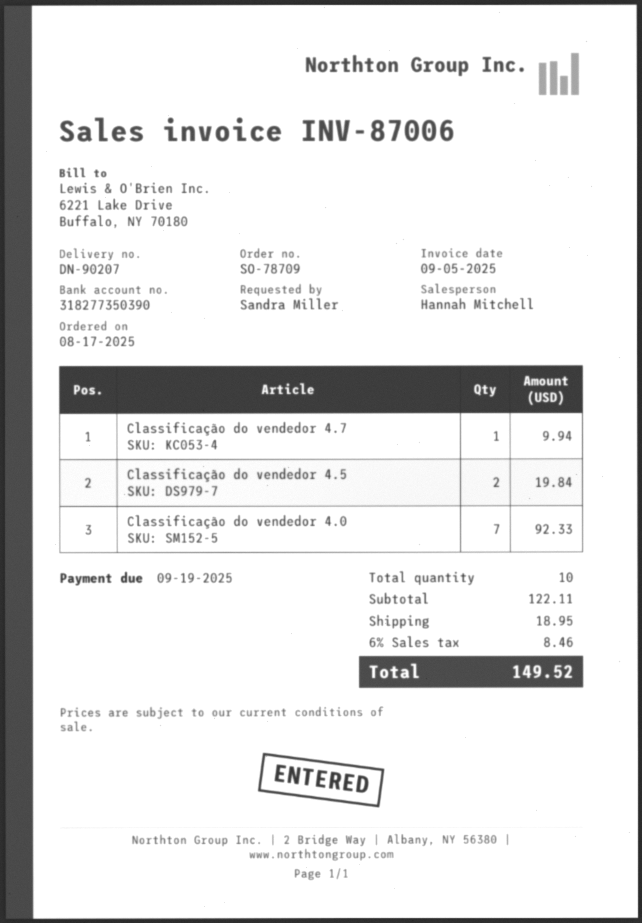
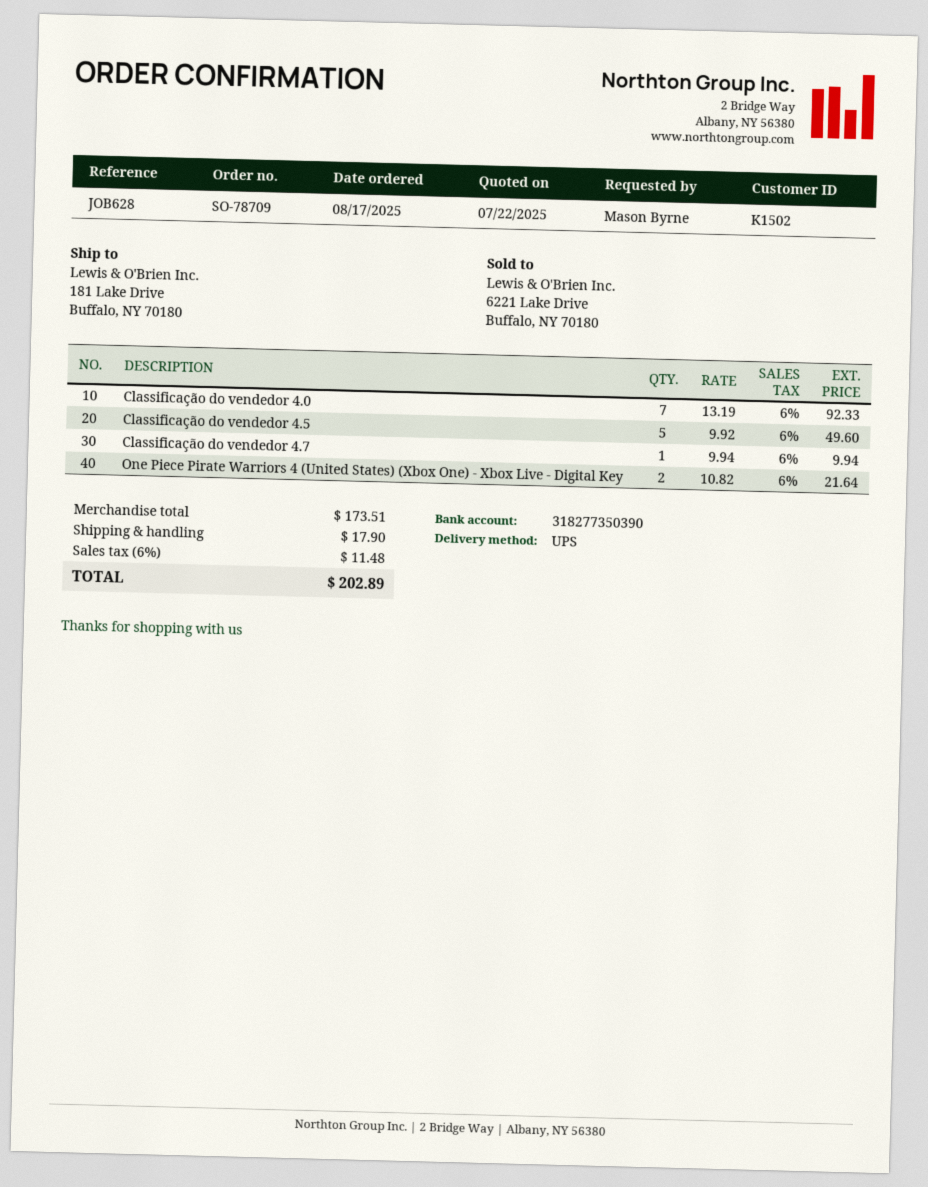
ordered by: Sandra Miller -> Mason Byrne
Classificação do vendedor 4.5: 2 for 19.84 -> 5 for 49.60
One Piece Pirate Warriors 4 (United States) (Xbox One) - Xbox Live - Digital Key: none -> 2 for 21.64
subtotal: 122.11 -> 173.51
shipping: 18.95 -> 17.90
tax: 6% = 8.46 -> 6% = 11.48
total: 149.52 -> 202.89

